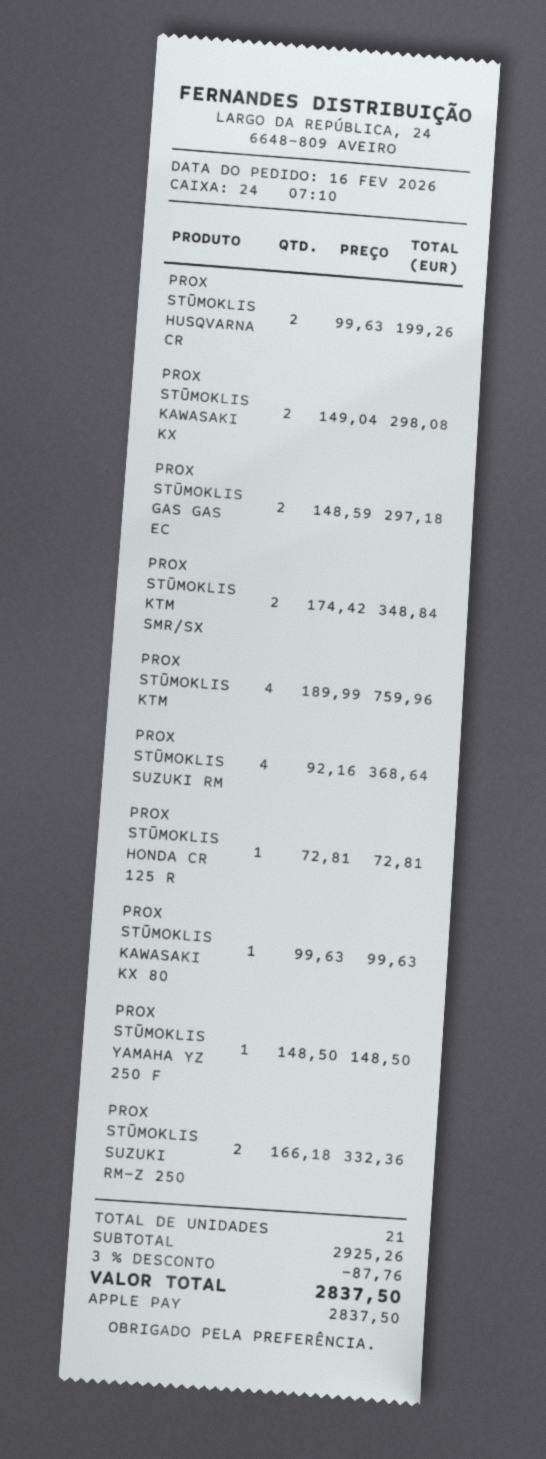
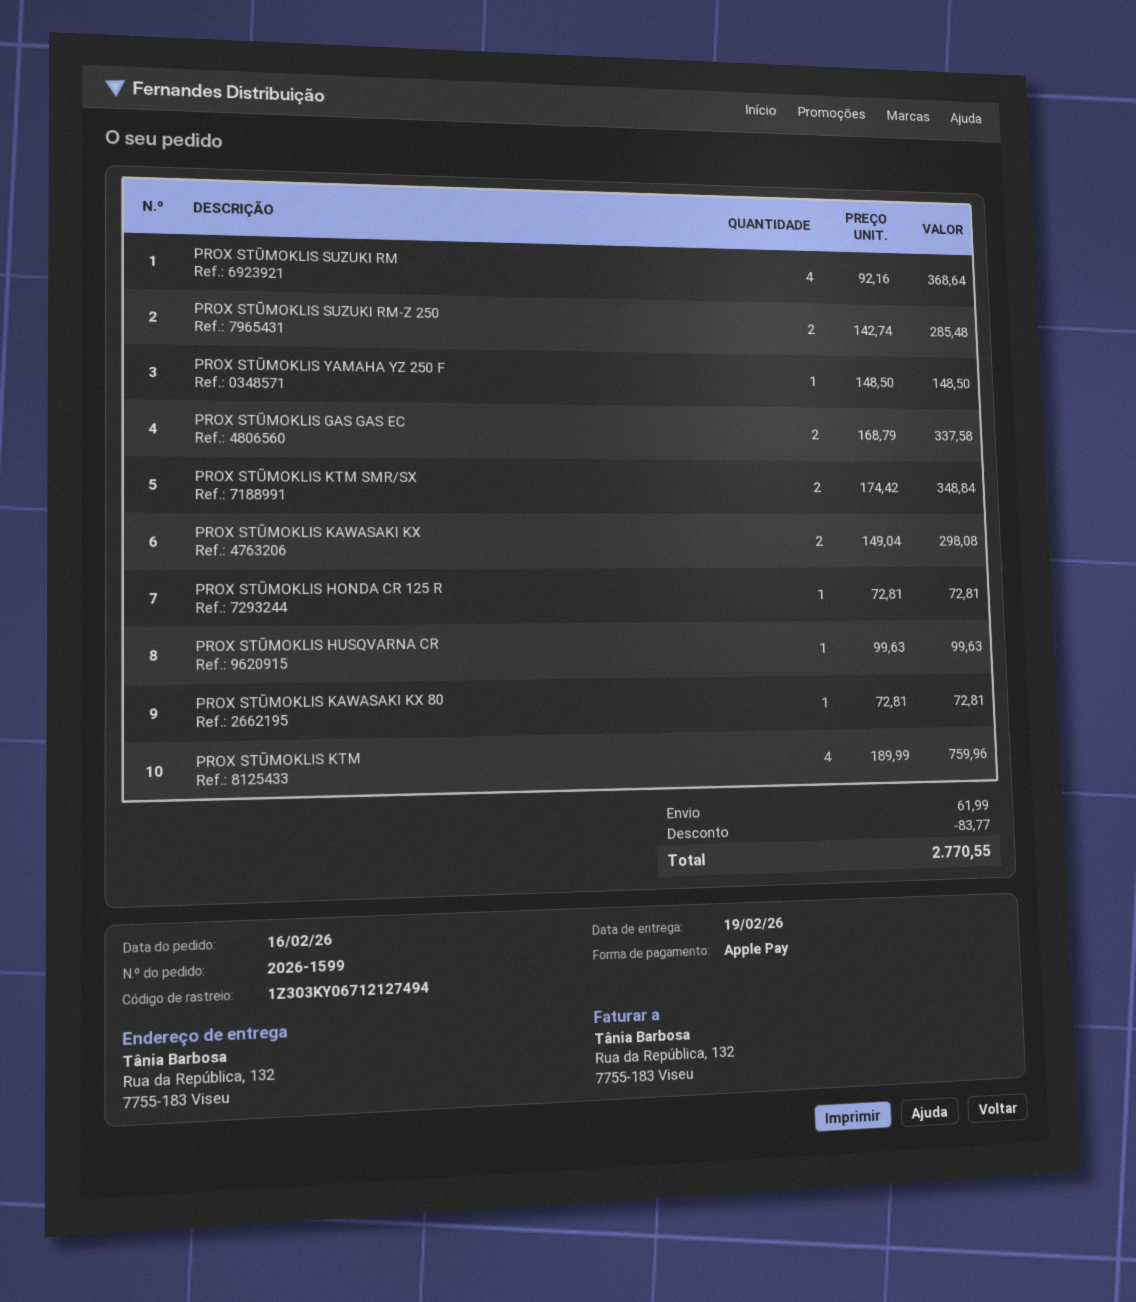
PROX STŪMOKLIS HUSQVARNA CR: 2 x 99.63 = 199.26 -> 1 x 99.63 = 99.63
PROX STŪMOKLIS GAS GAS EC: 2 x 148.59 = 297.18 -> 2 x 168.79 = 337.58
PROX STŪMOKLIS KAWASAKI KX 80: 1 x 99.63 = 99.63 -> 1 x 72.81 = 72.81
PROX STŪMOKLIS SUZUKI RM-Z 250: 2 x 166.18 = 332.36 -> 2 x 142.74 = 285.48
discount: 87.76 -> 83.77
shipping: none -> 61.99
total: 2837.50 -> 2770.55

